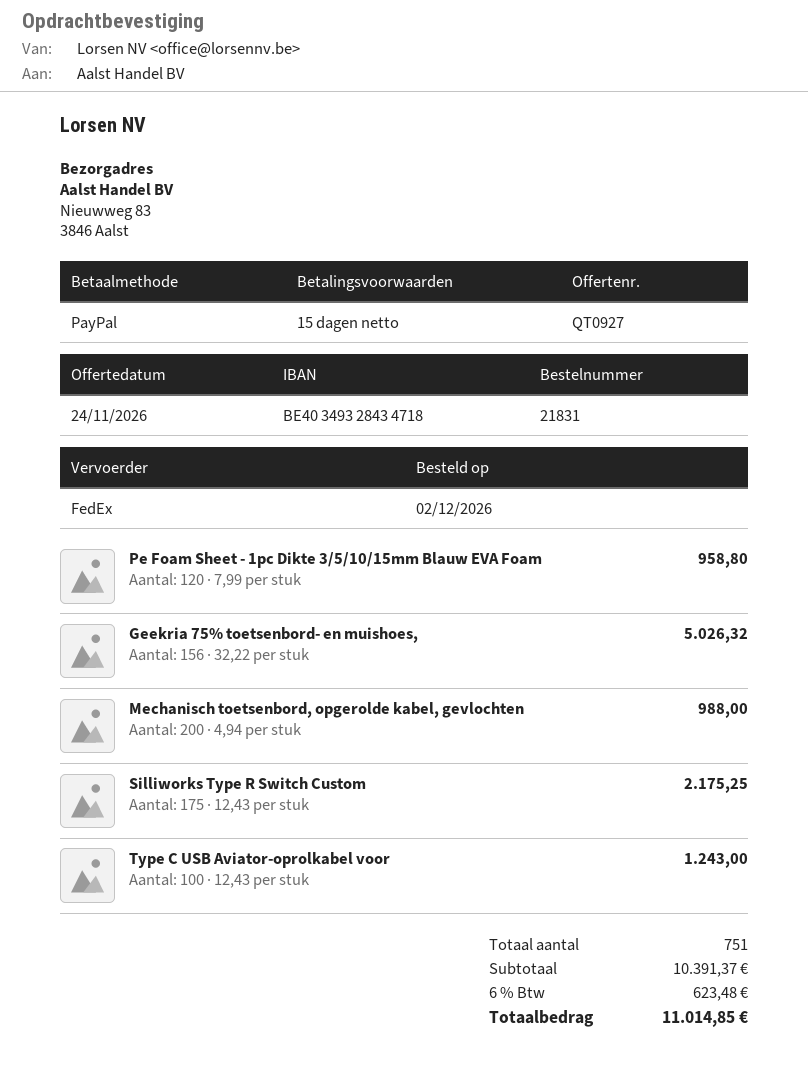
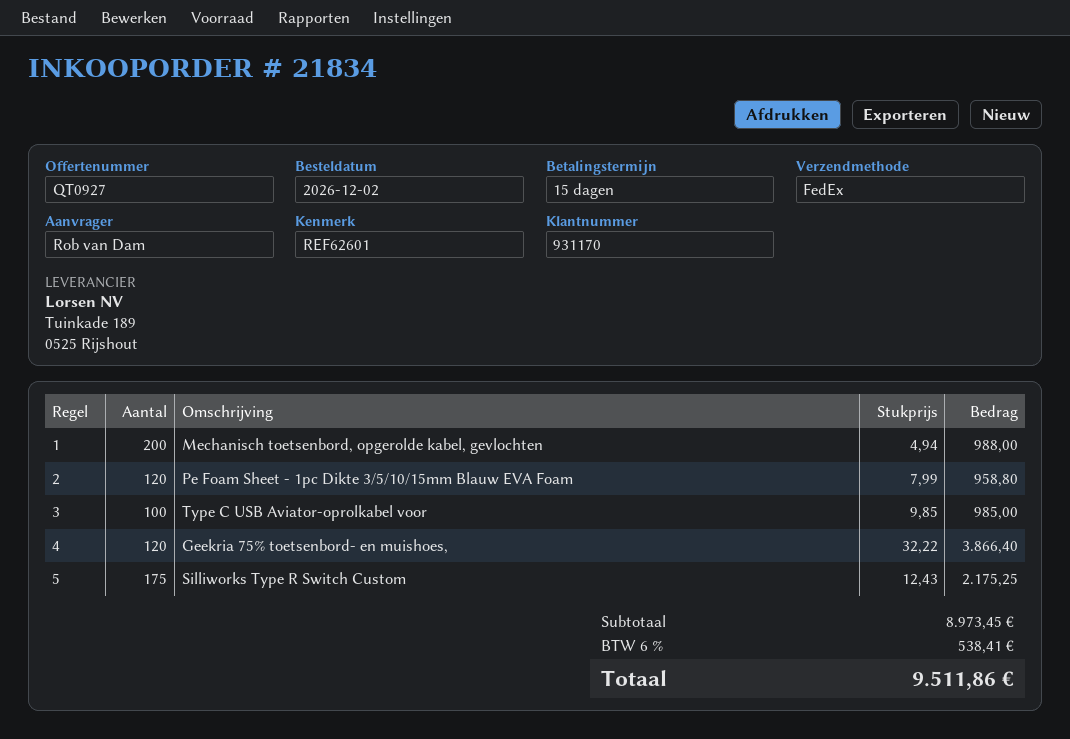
order number: 21831 -> 21834
Geekria 75% toetsenbord- en muishoes,: 156 x 32.22 = 5026.32 -> 120 x 32.22 = 3866.40
Type C USB Aviator-oprolkabel voor: 100 x 12.43 = 1243.00 -> 100 x 9.85 = 985.00
subtotal: 10391.37 -> 8973.45
tax: 6% = 623.48 -> 6% = 538.41
total: 11014.85 -> 9511.86

